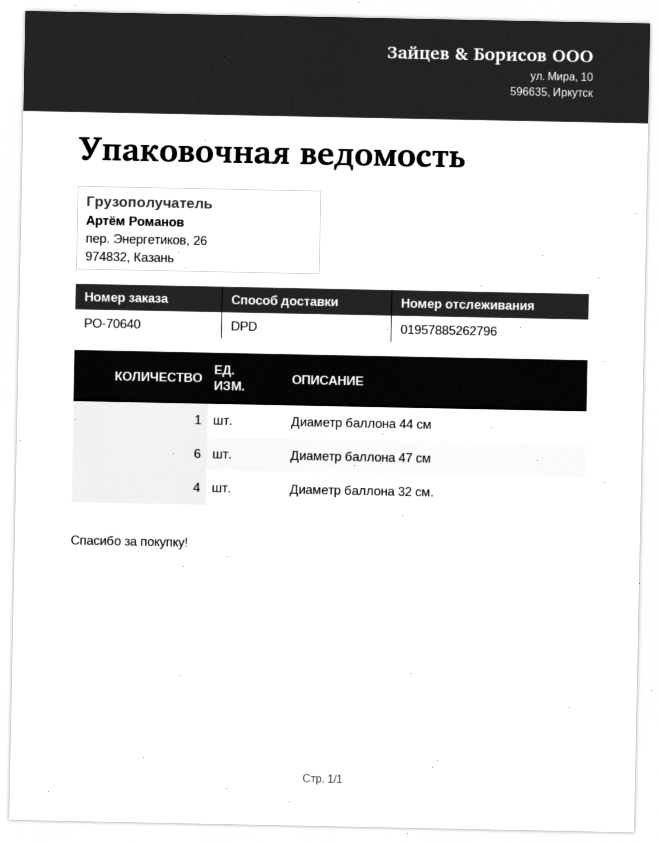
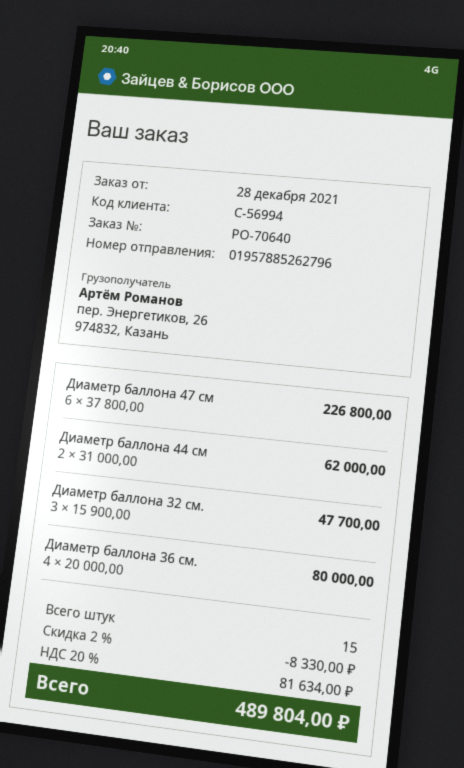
Диаметр баллона 44 см: 1 -> 2
Диаметр баллона 32 см.: 4 -> 3
Диаметр баллона 36 см.: none -> 4

